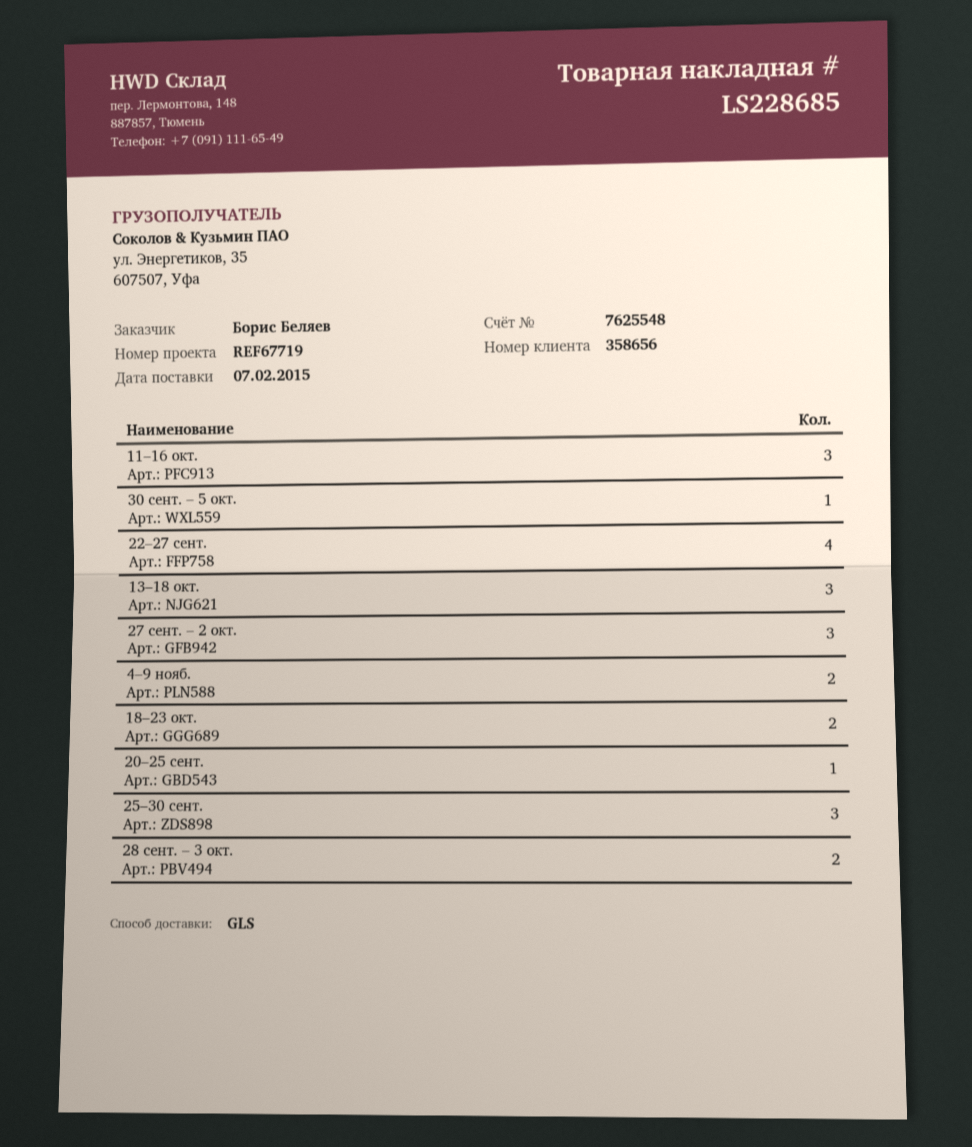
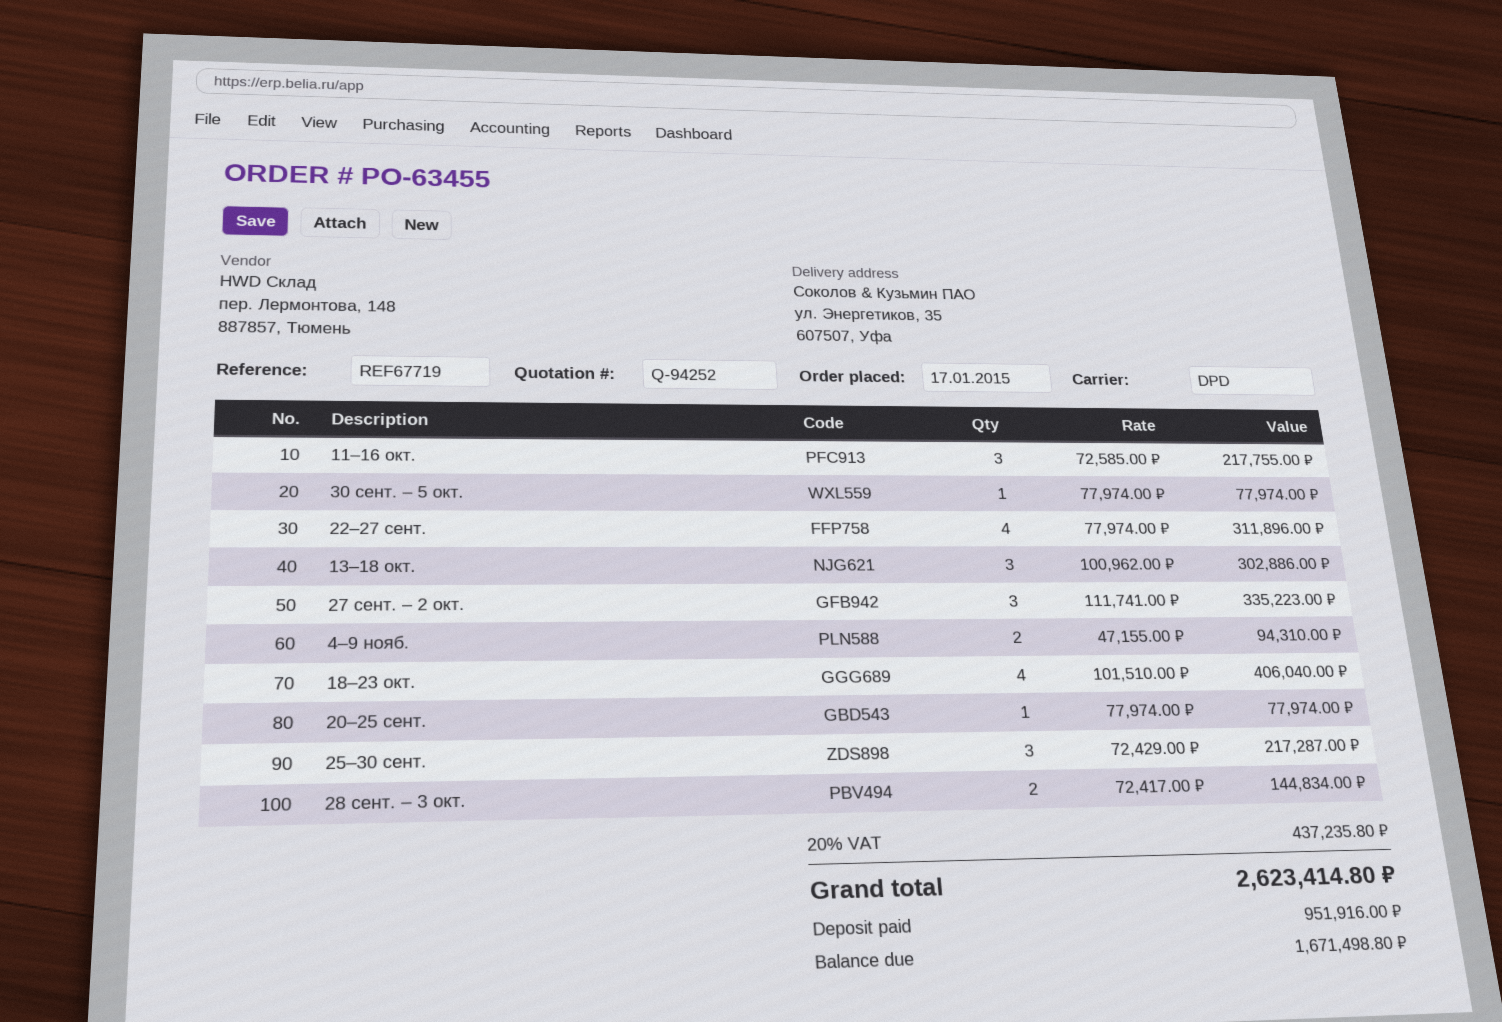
shipping method: GLS -> DPD
18–23 окт.: 2 -> 4

